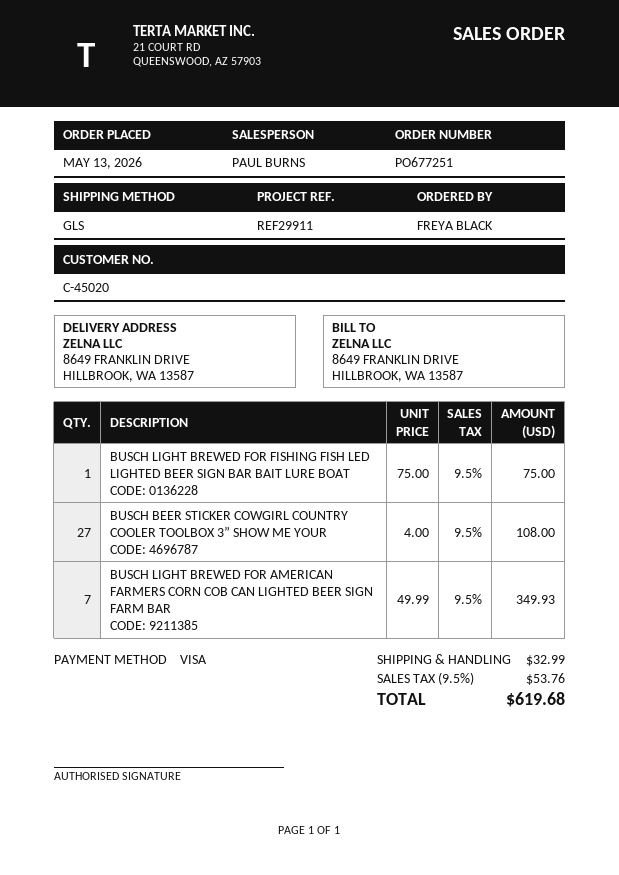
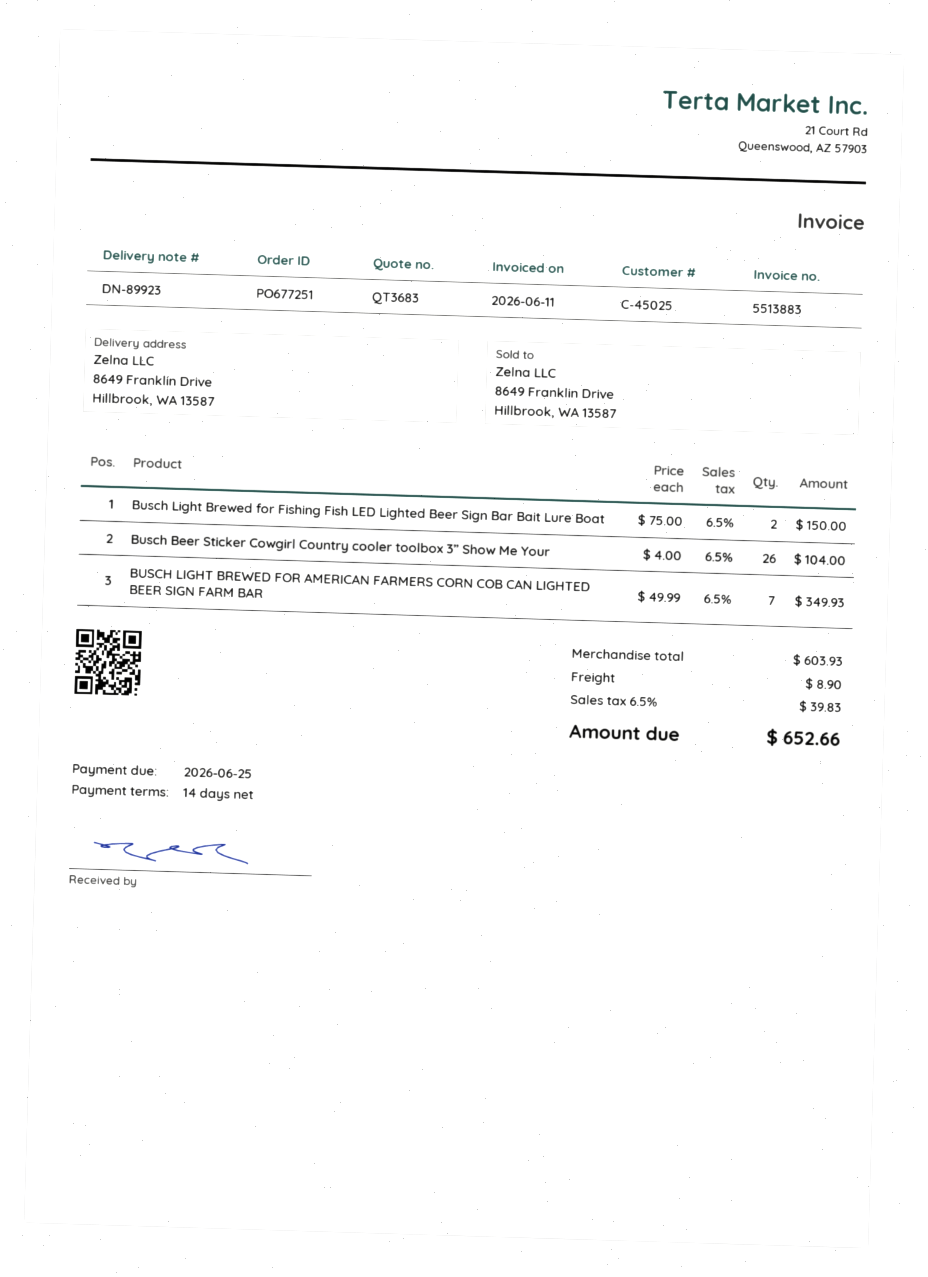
customer number: C-45020 -> C-45025
BUSCH LIGHT BREWED FOR FISHING FISH LED LIGHTED BEER SIGN BAR BAIT LURE BOAT: 1 x 75.00 = 75.00 -> 2 x 75.00 = 150.00
BUSCH BEER STICKER COWGIRL COUNTRY COOLER TOOLBOX 3” SHOW ME YOUR: 27 x 4.00 = 108.00 -> 26 x 4.00 = 104.00
shipping: 32.99 -> 8.90
tax: 9.5% = 53.76 -> 6.5% = 39.83
total: 619.68 -> 652.66

